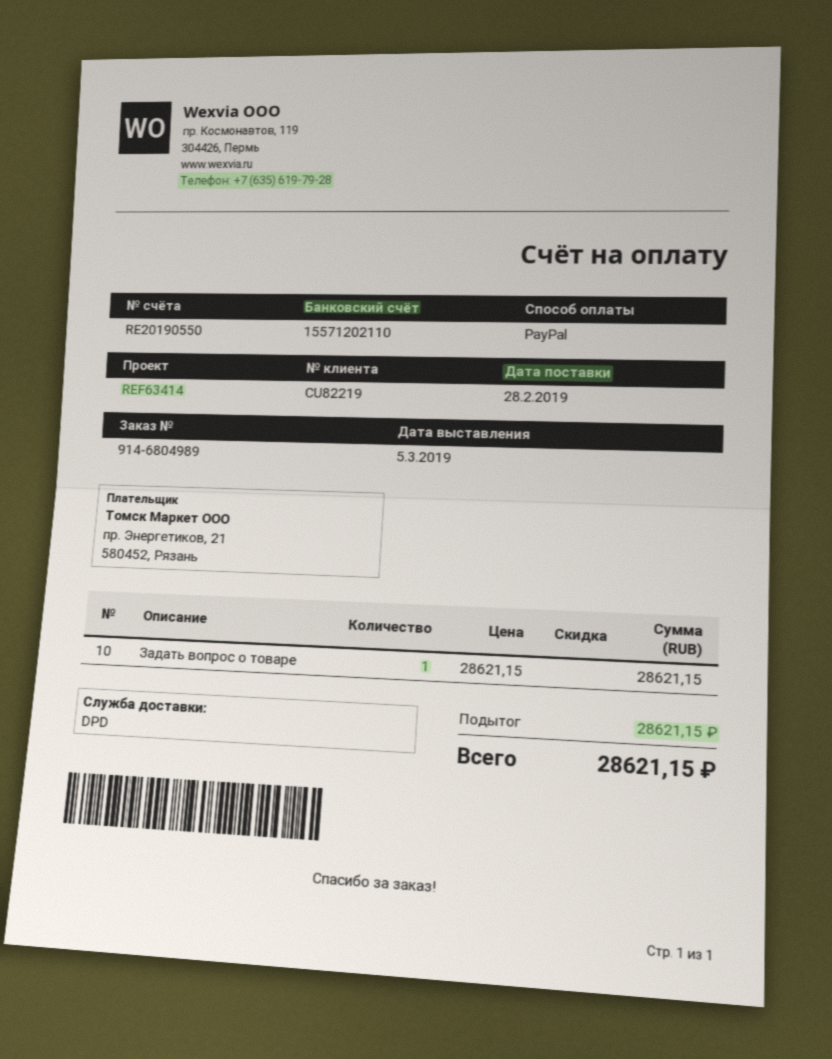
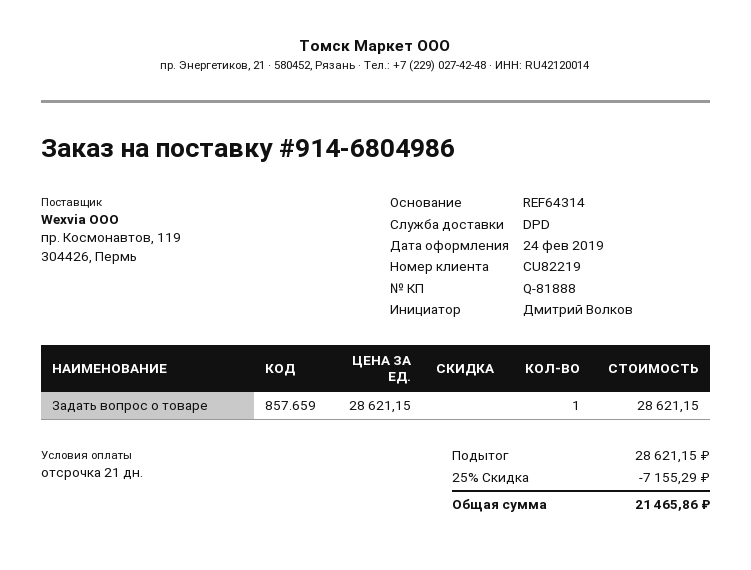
order number: 914-6804989 -> 914-6804986
reference: REF63414 -> REF64314
discount: none -> 25% = 7155.29
total: 28621.15 -> 21465.86

